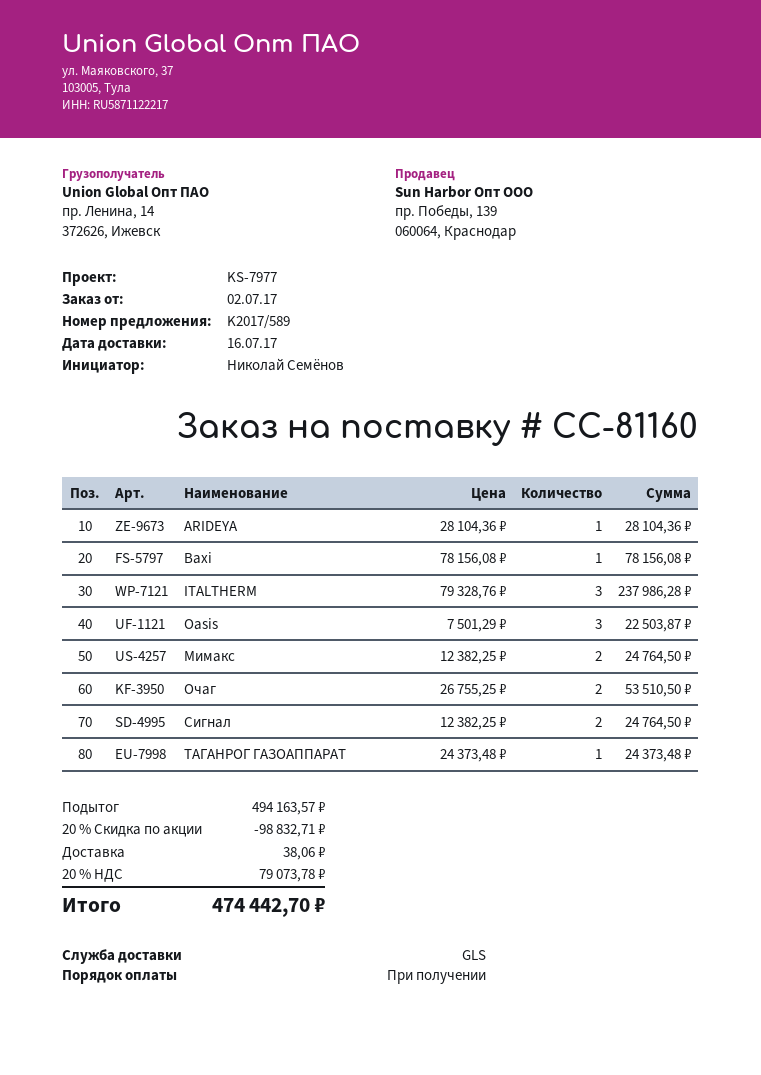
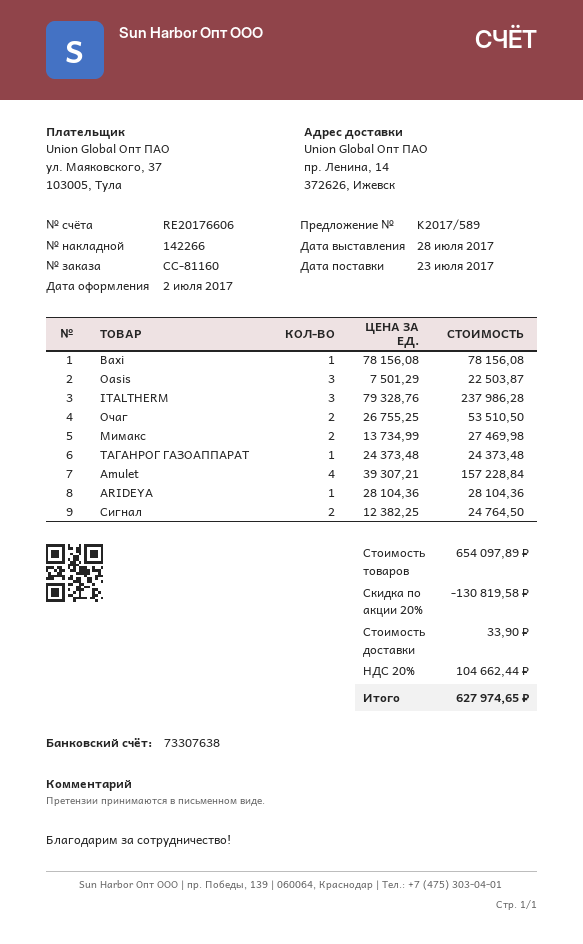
delivery date: 2017-07-16 -> 2017-07-23
Мимакс: 2 x 12382.25 = 24764.50 -> 2 x 13734.99 = 27469.98
Amulet: none -> 4 x 39307.21 = 157228.84
subtotal: 494163.57 -> 654097.89
discount: 20% = 98832.71 -> 20% = 130819.58
shipping: 38.06 -> 33.90
tax: 20% = 79073.78 -> 20% = 104662.44
total: 474442.70 -> 627974.65

